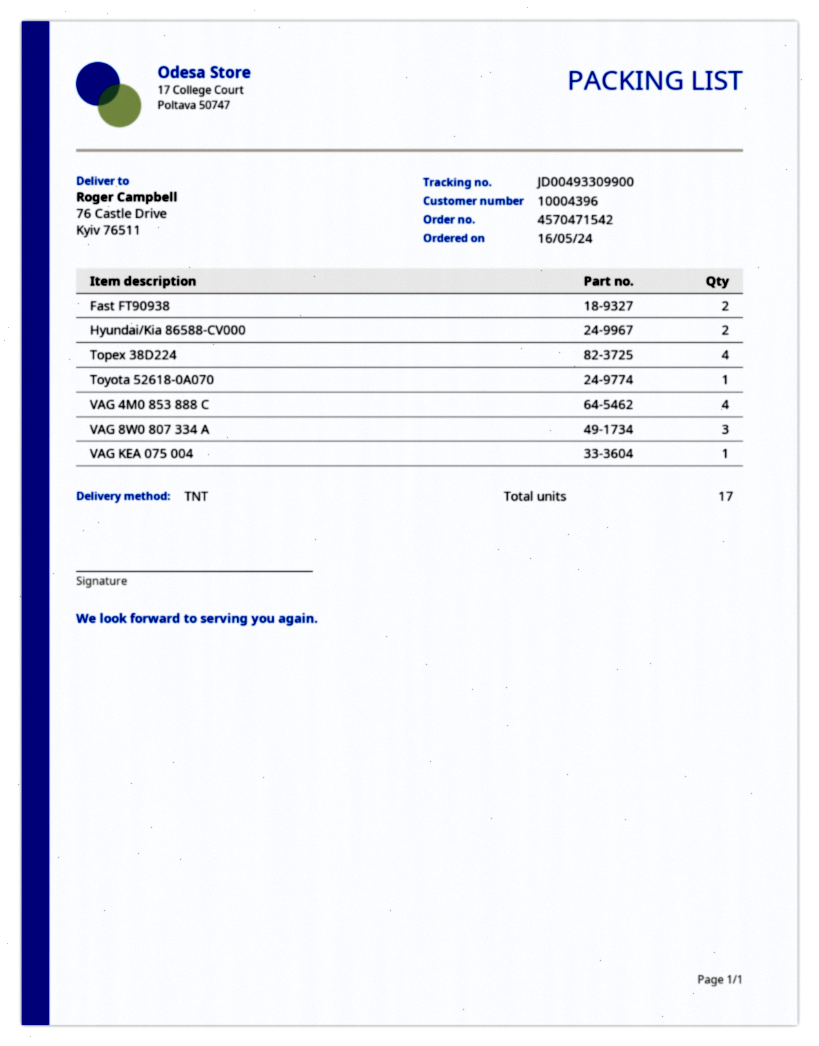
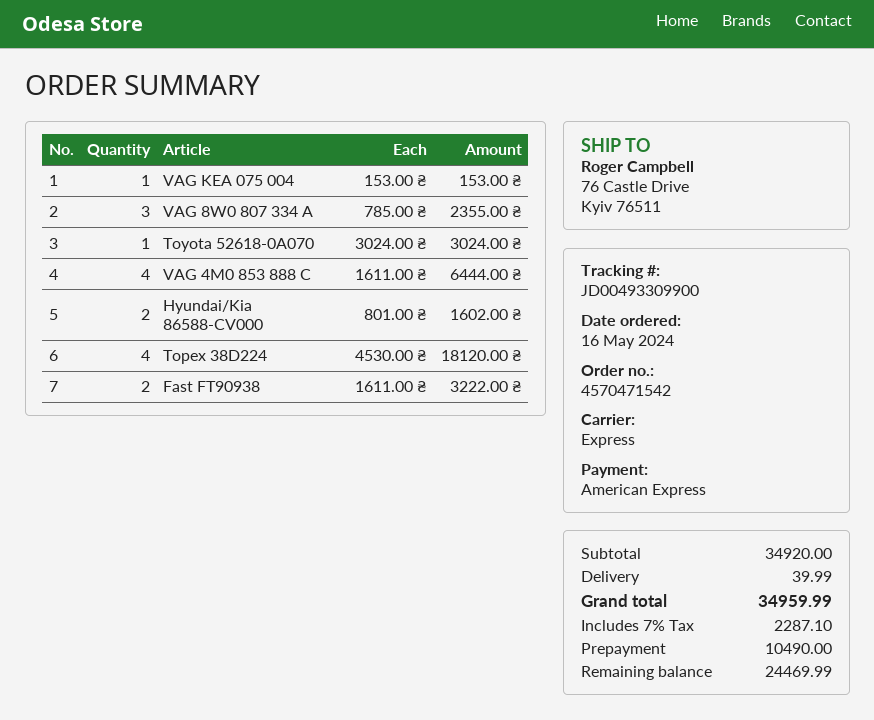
shipping method: TNT -> express

